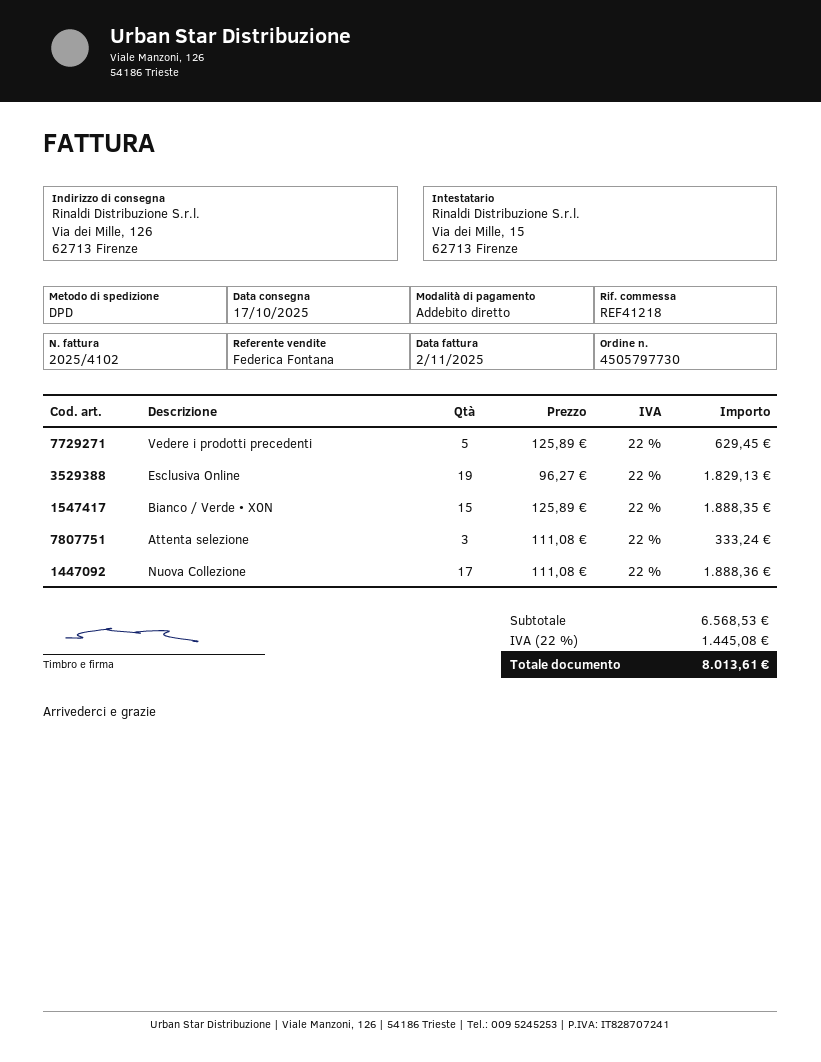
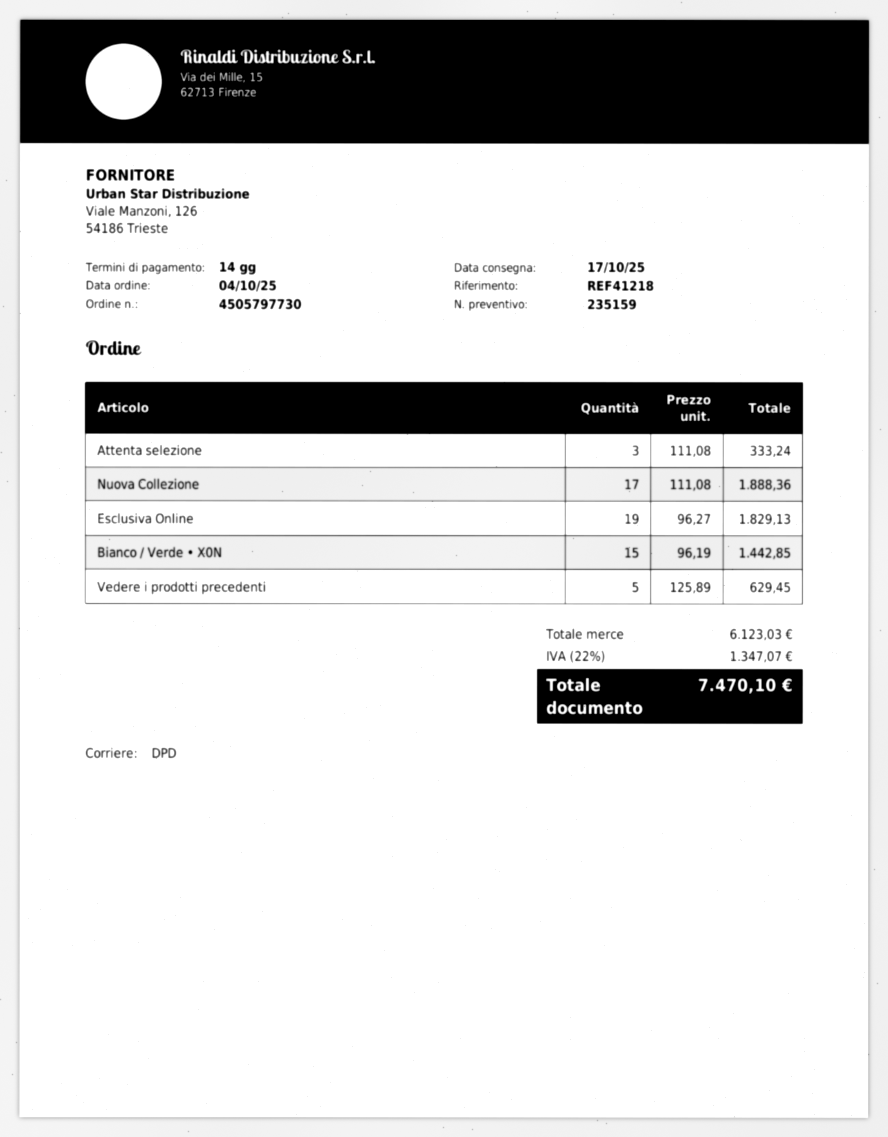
Bianco / Verde • X0N: 15 x 125.89 = 1888.35 -> 15 x 96.19 = 1442.85
subtotal: 6568.53 -> 6123.03
tax: 22% = 1445.08 -> 22% = 1347.07
total: 8013.61 -> 7470.10

